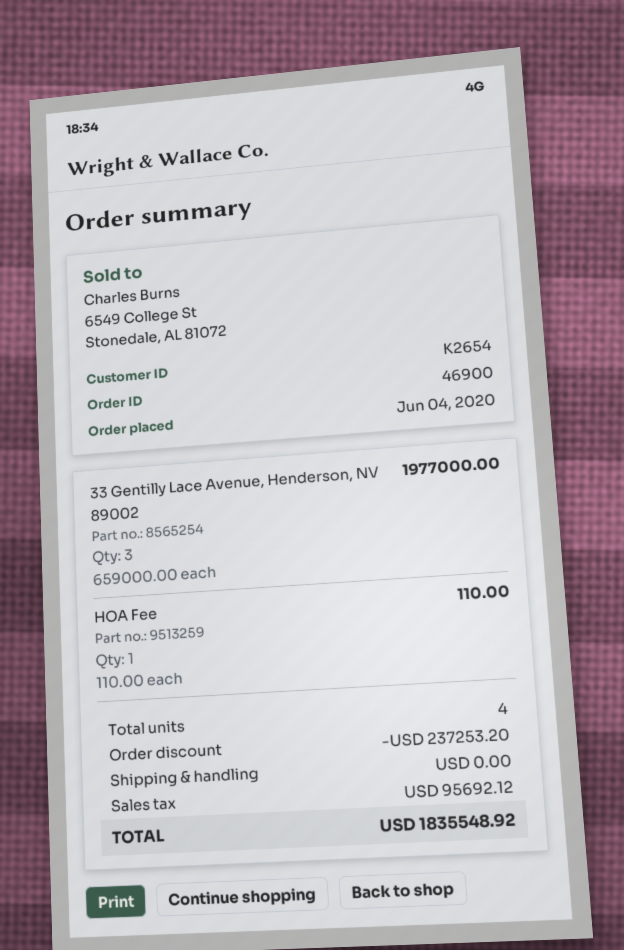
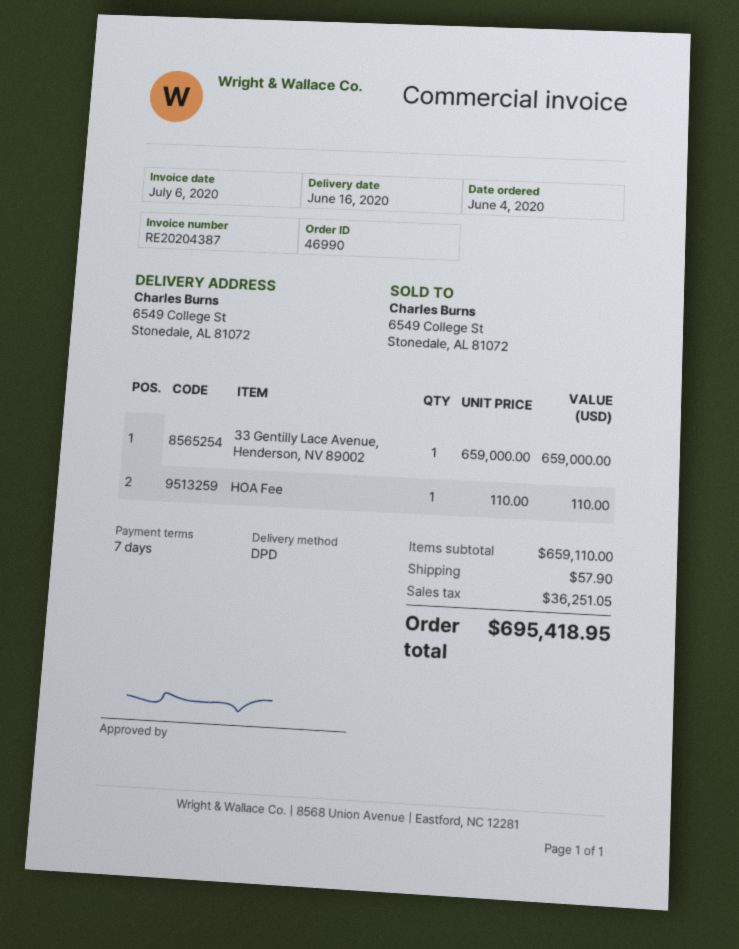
order number: 46900 -> 46990
33 Gentilly Lace Avenue, Henderson, NV 89002: 3 x 659000.00 = 1977000.00 -> 1 x 659000.00 = 659000.00
discount: 237253.20 -> none
shipping: 0.00 -> 57.90
tax: 95692.12 -> 36251.05
total: 1835548.92 -> 695418.95

